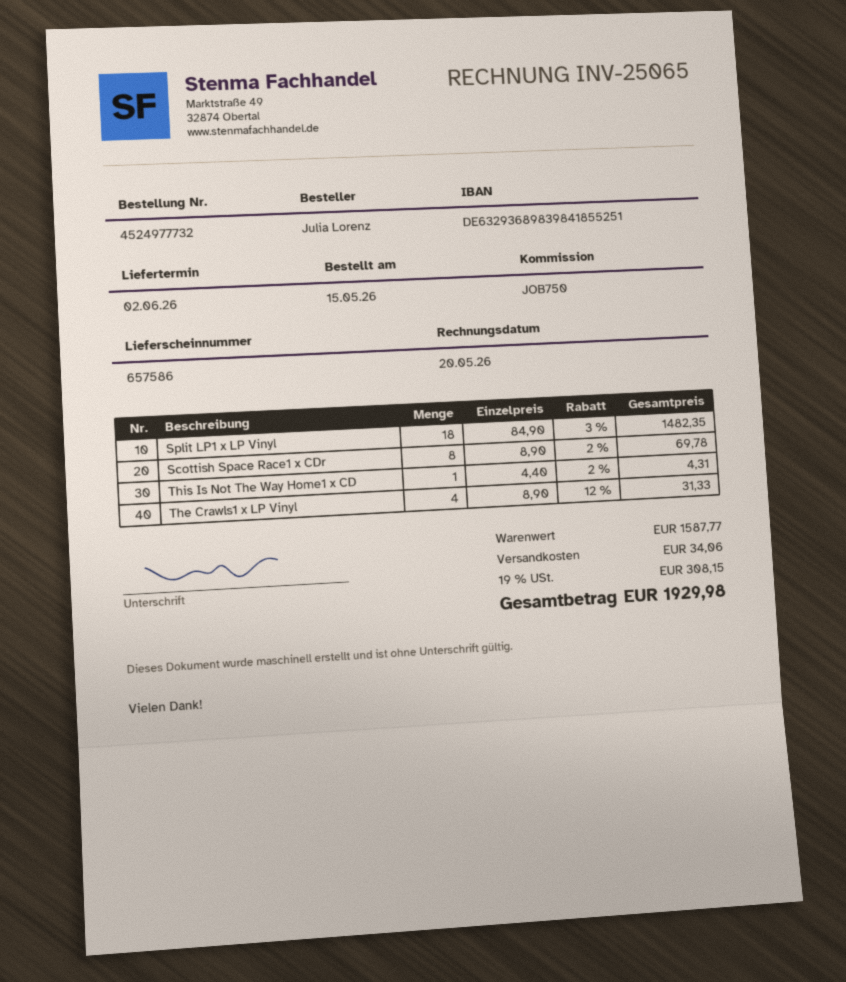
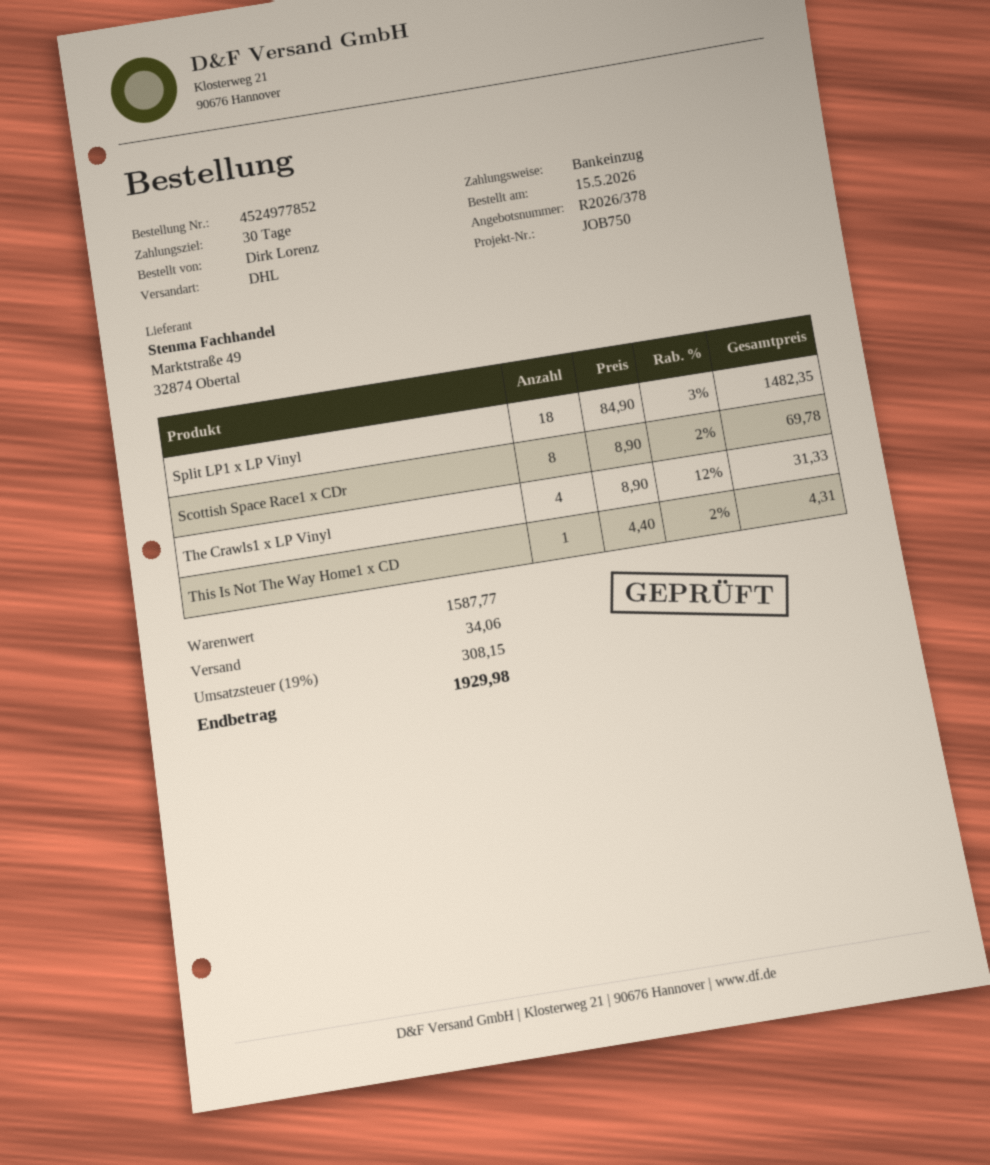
order number: 4524977732 -> 4524977852
ordered by: Julia Lorenz -> Dirk Lorenz

